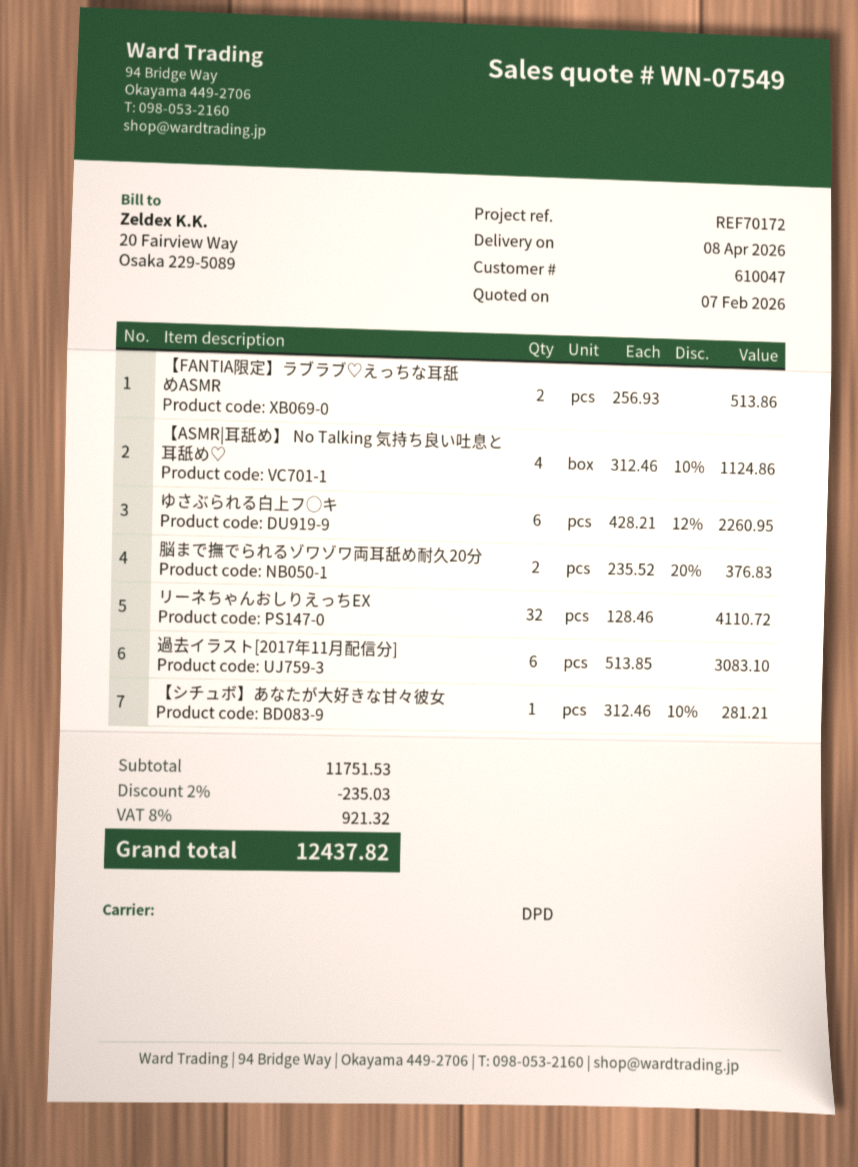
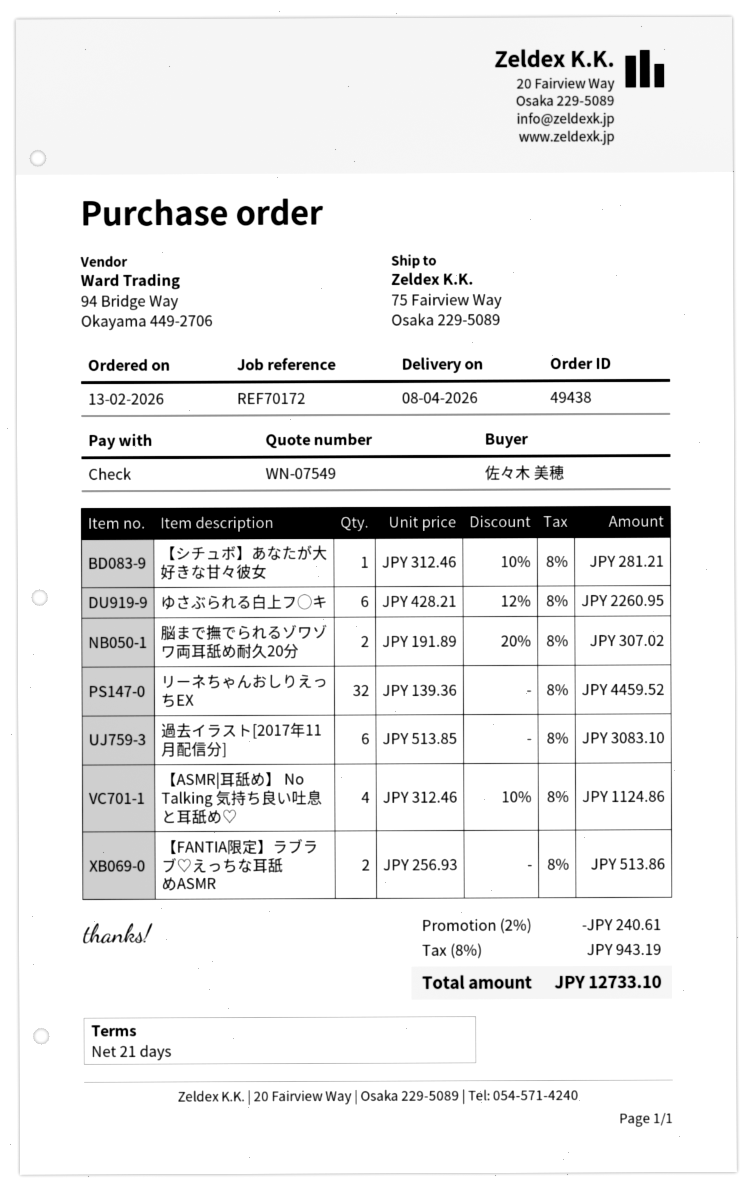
脳まで撫でられるゾワゾワ両耳舐め耐久20分: 2 x 235.52 - 20% = 376.83 -> 2 x 191.89 - 20% = 307.02
リーネちゃんおしりえっちEX: 32 x 128.46 = 4110.72 -> 32 x 139.36 = 4459.52
discount: 2% = 235.03 -> 2% = 240.61
tax: 8% = 921.32 -> 8% = 943.19
total: 12437.82 -> 12733.10

